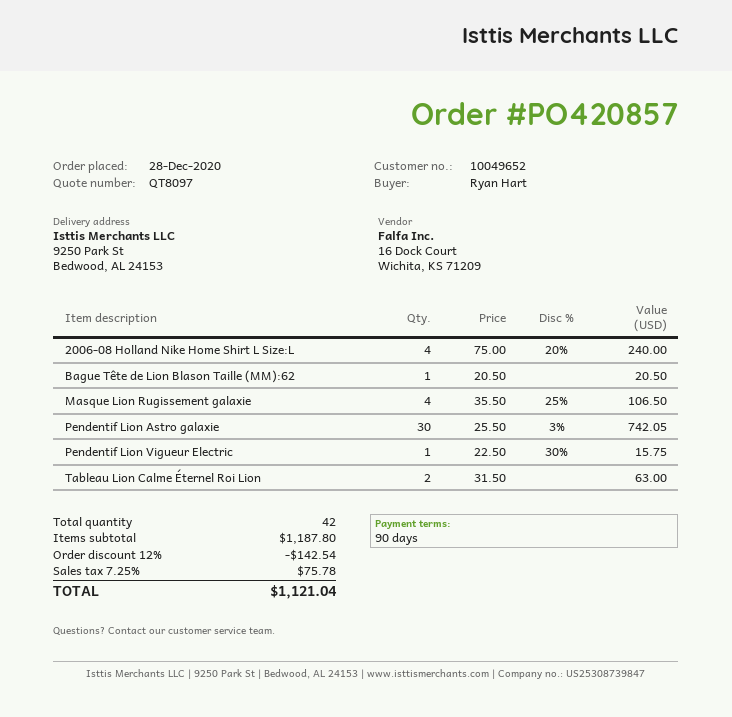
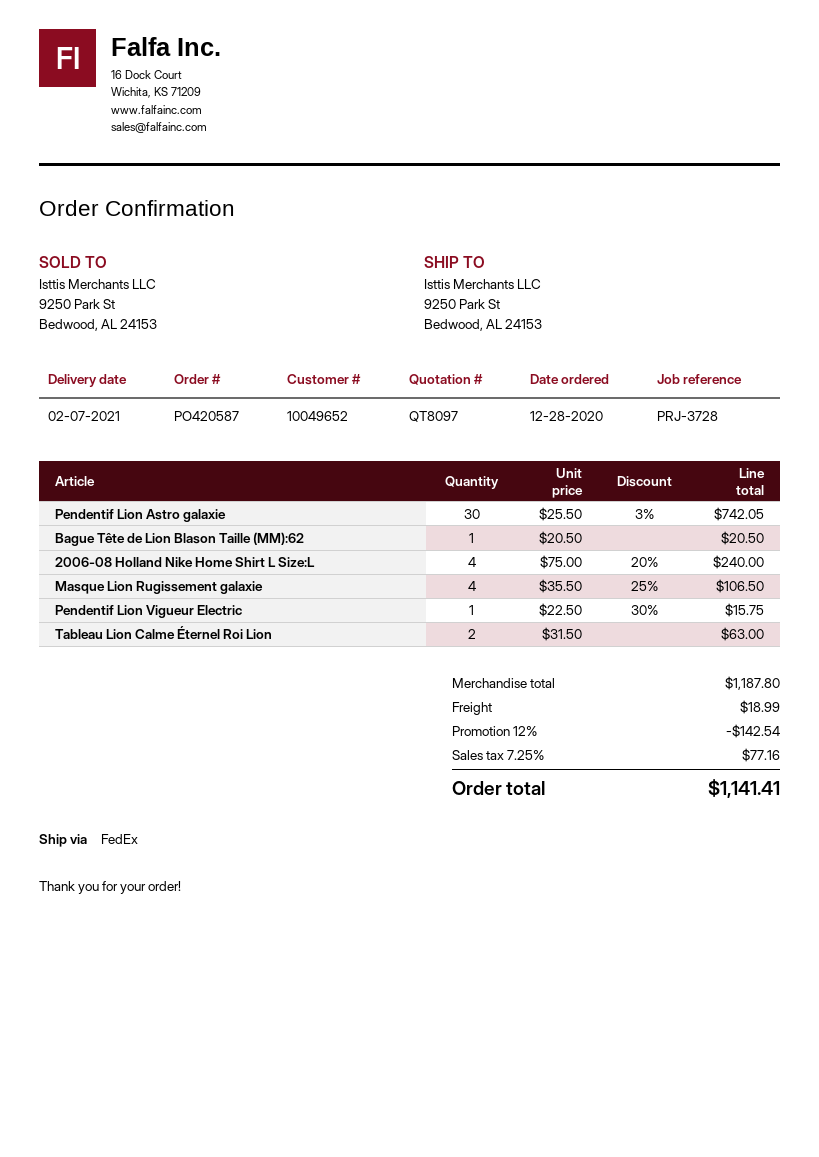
order number: PO420857 -> PO420587
shipping: none -> 18.99
tax: 7.25% = 75.78 -> 7.25% = 77.16
total: 1121.04 -> 1141.41

